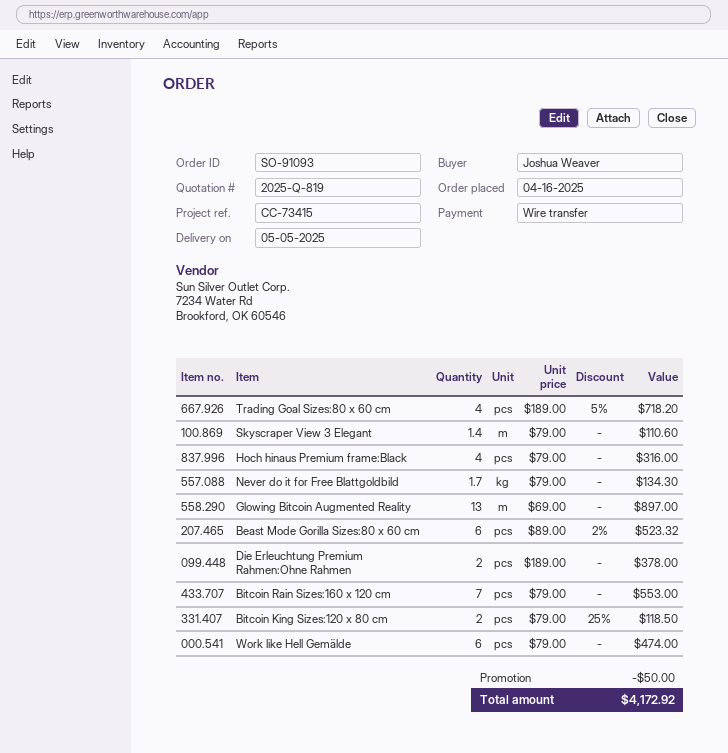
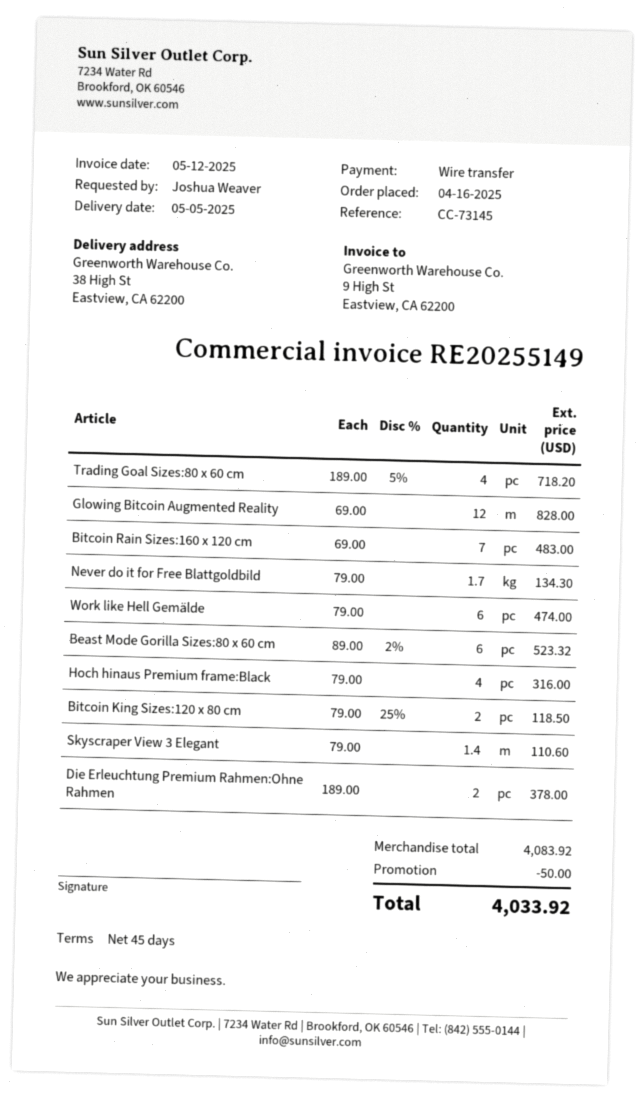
reference: CC-73415 -> CC-73145
Glowing Bitcoin Augmented Reality: 13 x 69.00 = 897.00 -> 12 x 69.00 = 828.00
Bitcoin Rain Sizes:160 x 120 cm: 7 x 79.00 = 553.00 -> 7 x 69.00 = 483.00
total: 4172.92 -> 4033.92

